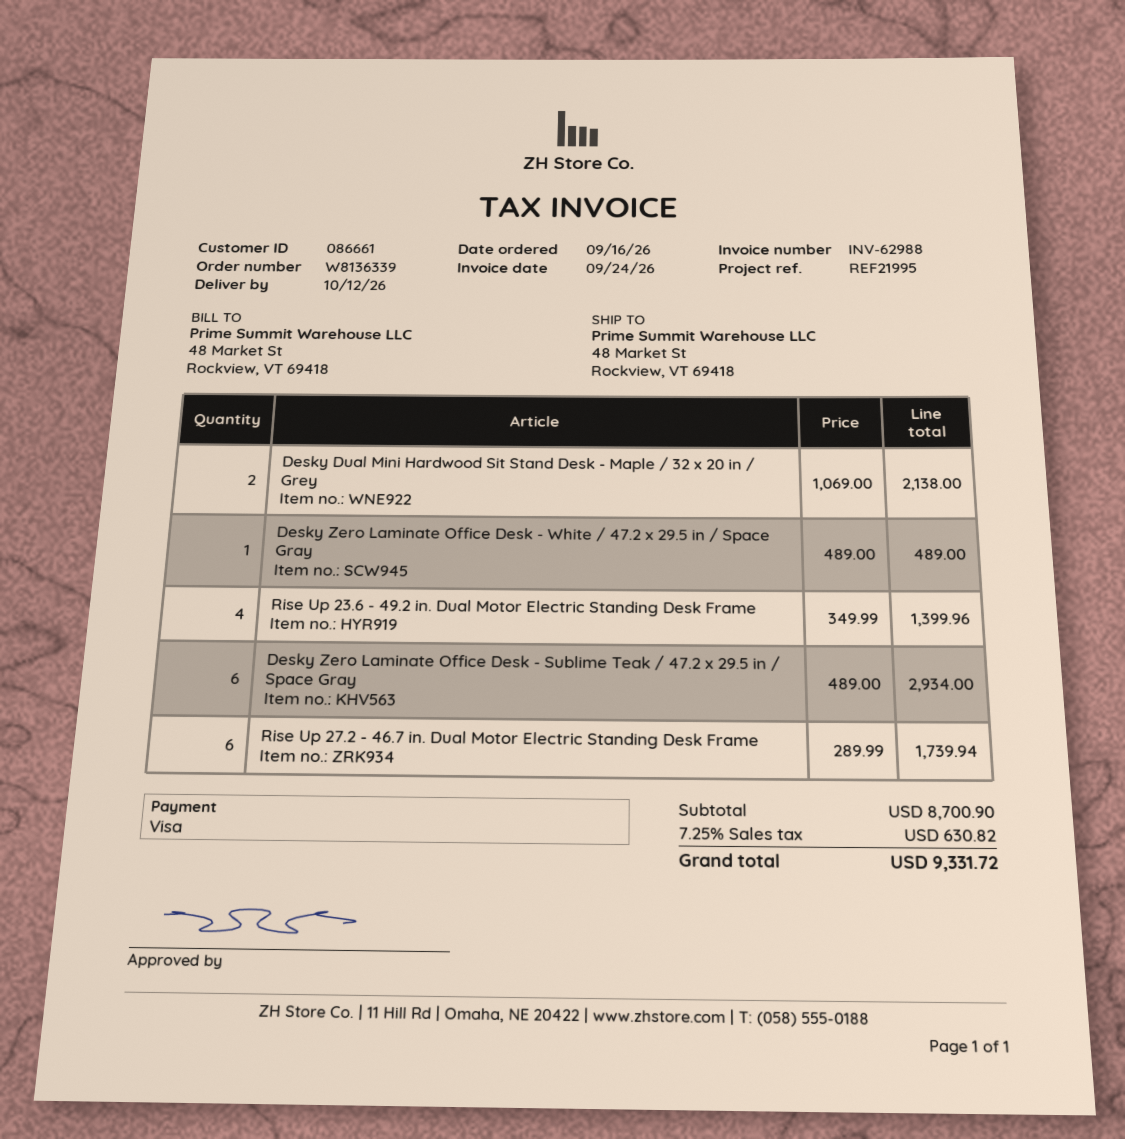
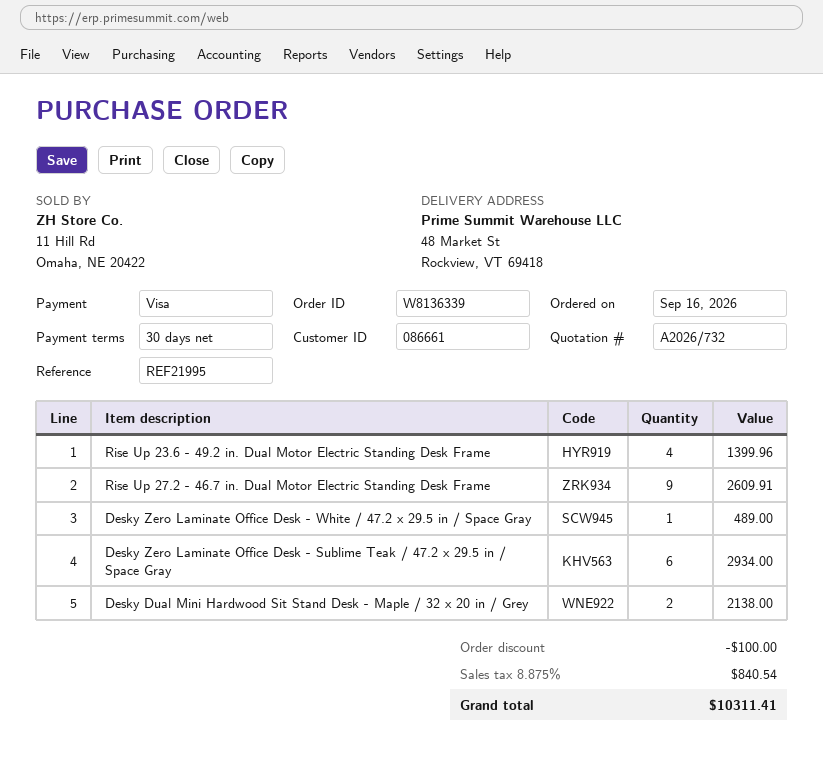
Rise Up 27.2 - 46.7 in. Dual Motor Electric Standing Desk Frame: 6 for 1739.94 -> 9 for 2609.91
discount: none -> 100.00
tax: 7.25% = 630.82 -> 8.875% = 840.54
total: 9331.72 -> 10311.41

